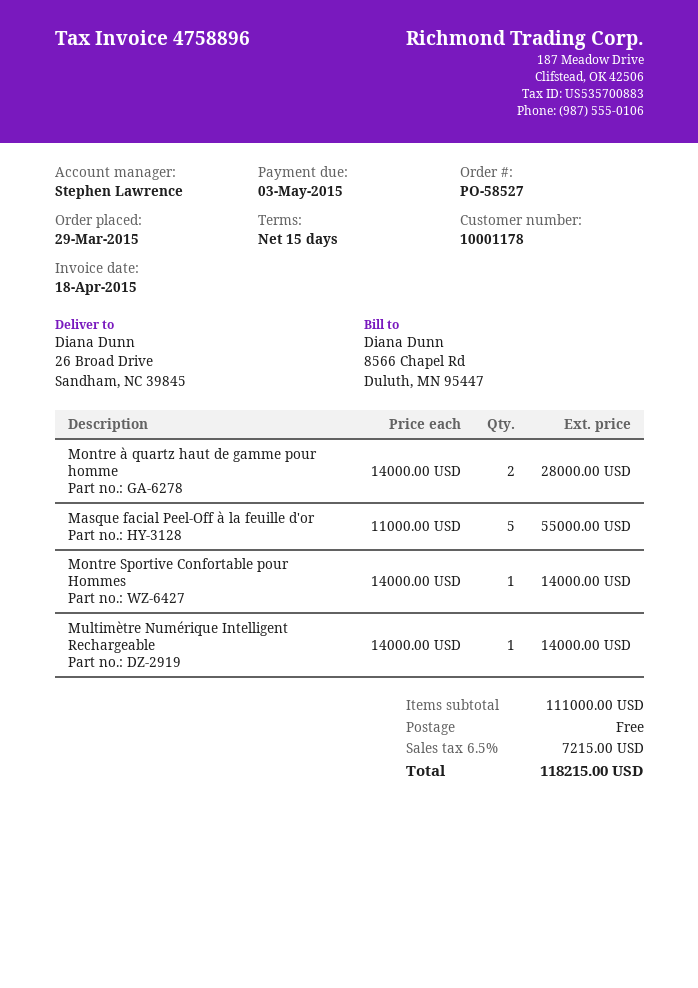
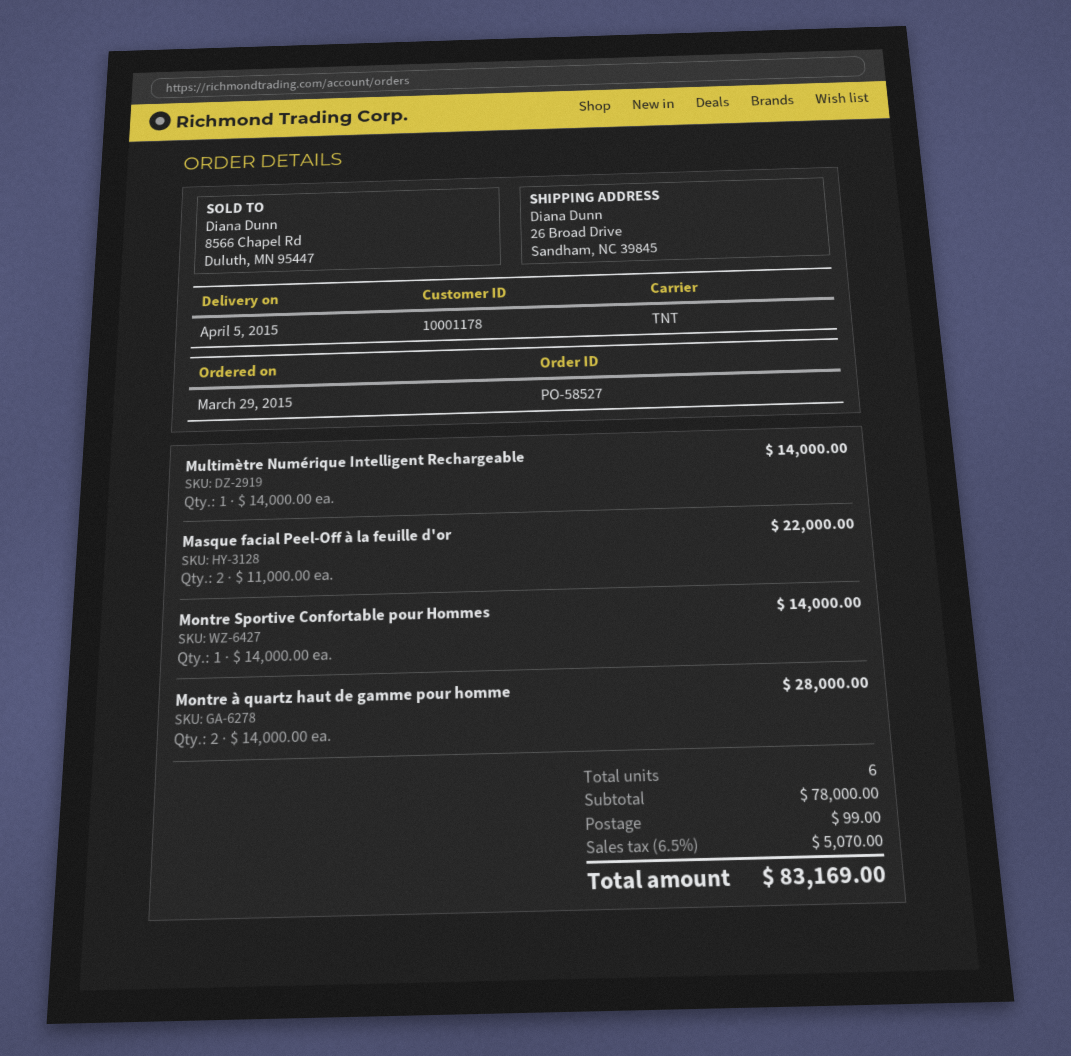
Masque facial Peel-Off à la feuille d'or: 5 x 11000.00 = 55000.00 -> 2 x 11000.00 = 22000.00
subtotal: 111000.00 -> 78000.00
shipping: 0.00 -> 99.00
tax: 6.5% = 7215.00 -> 6.5% = 5070.00
total: 118215.00 -> 83169.00

